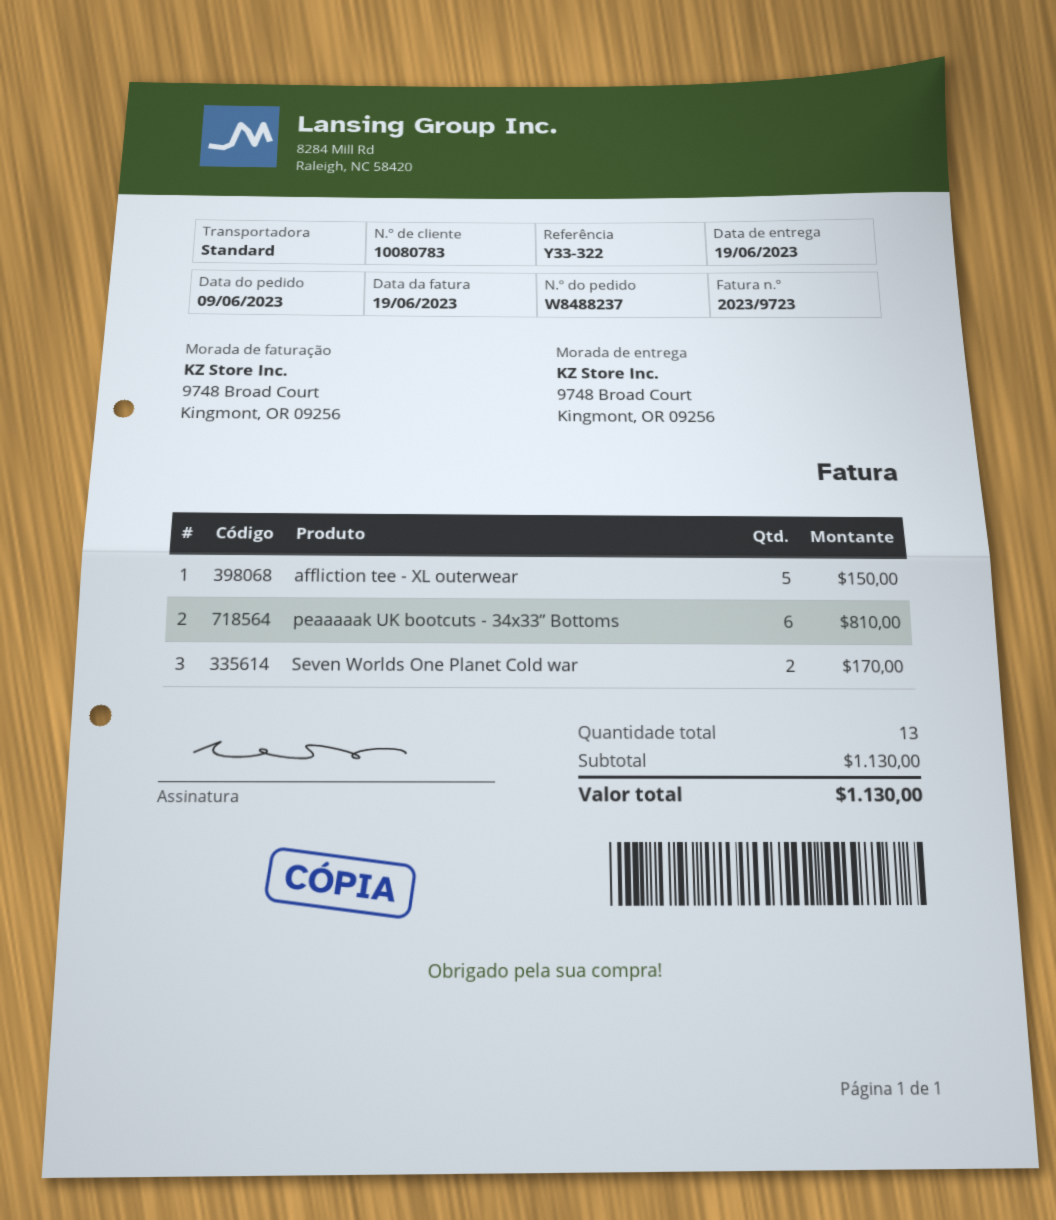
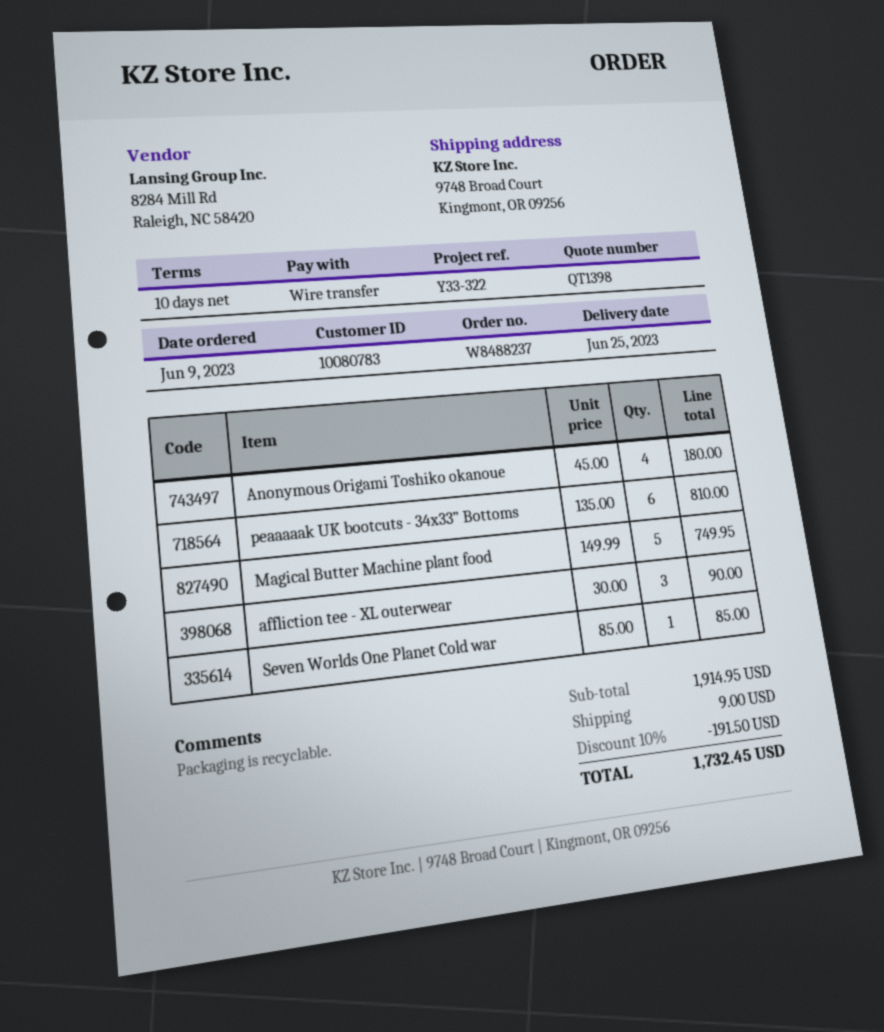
delivery date: 2023-06-19 -> 2023-06-25
affliction tee - XL outerwear: 5 for 150.00 -> 3 for 90.00
Seven Worlds One Planet Cold war: 2 for 170.00 -> 1 for 85.00
Anonymous Origami Toshiko okanoue: none -> 4 for 180.00
Magical Butter Machine plant food: none -> 5 for 749.95
subtotal: 1130.00 -> 1914.95
discount: none -> 10% = 191.50
shipping: none -> 9.00
total: 1130.00 -> 1732.45

